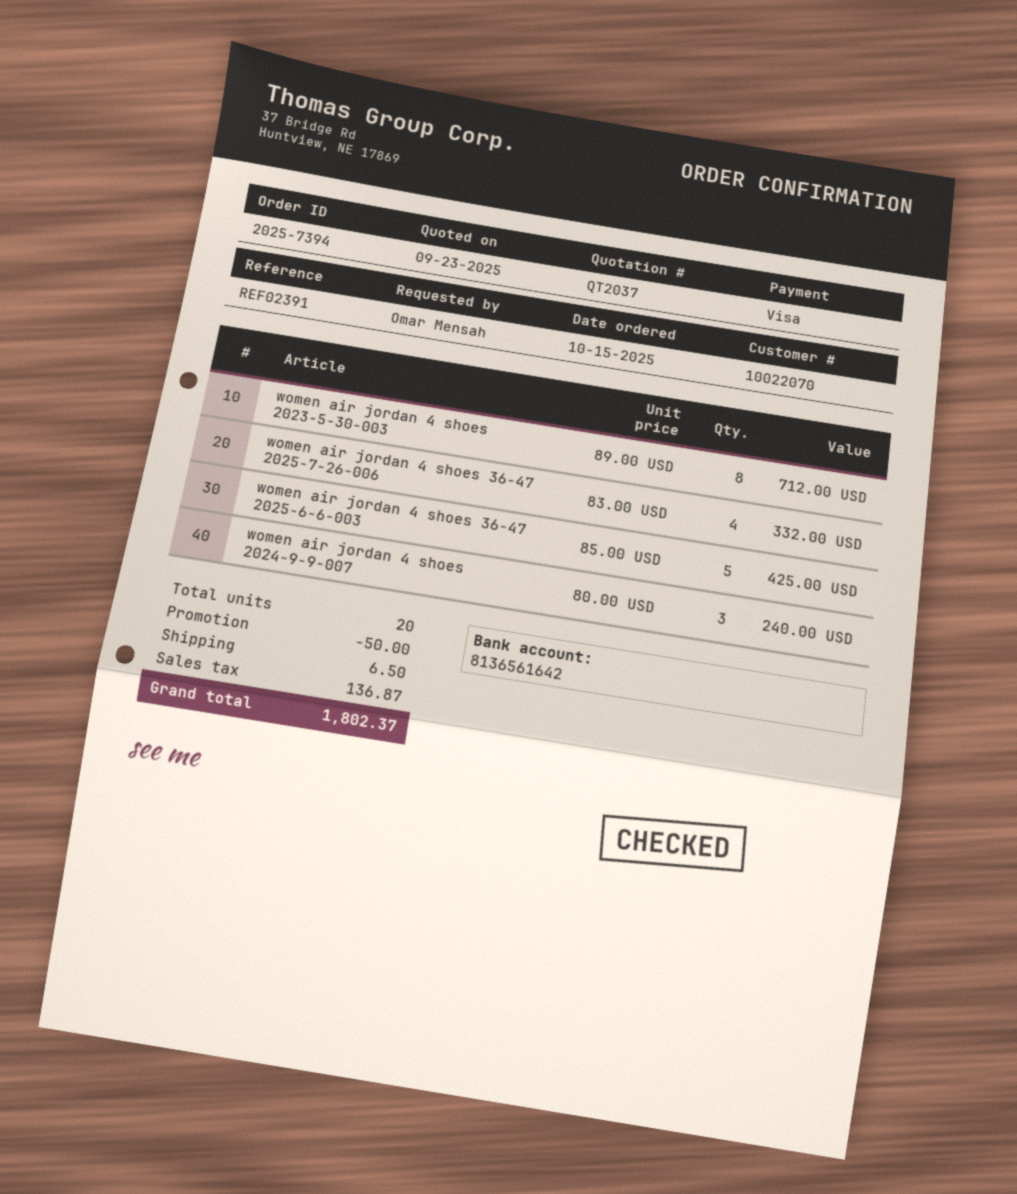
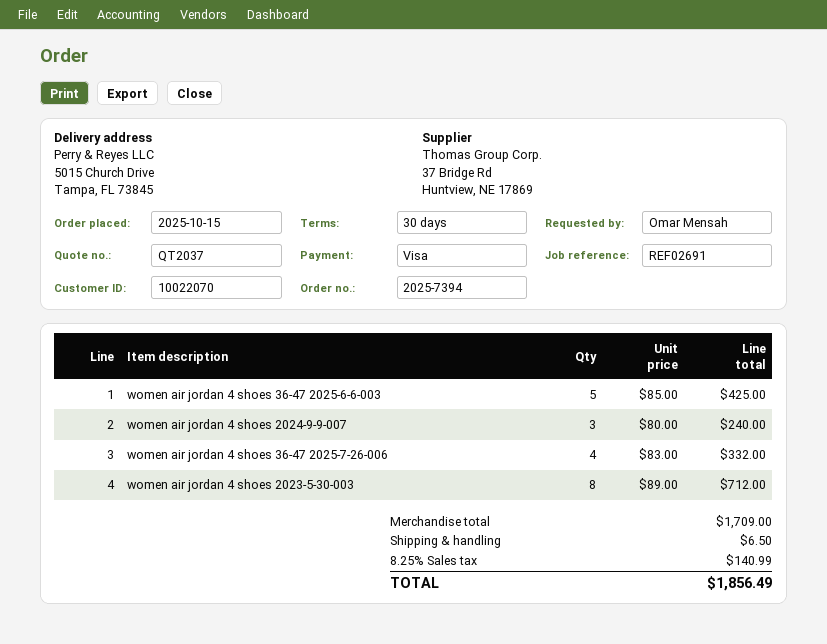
reference: REF02391 -> REF02691
discount: 50.00 -> none
tax: 136.87 -> 140.99
total: 1802.37 -> 1856.49

